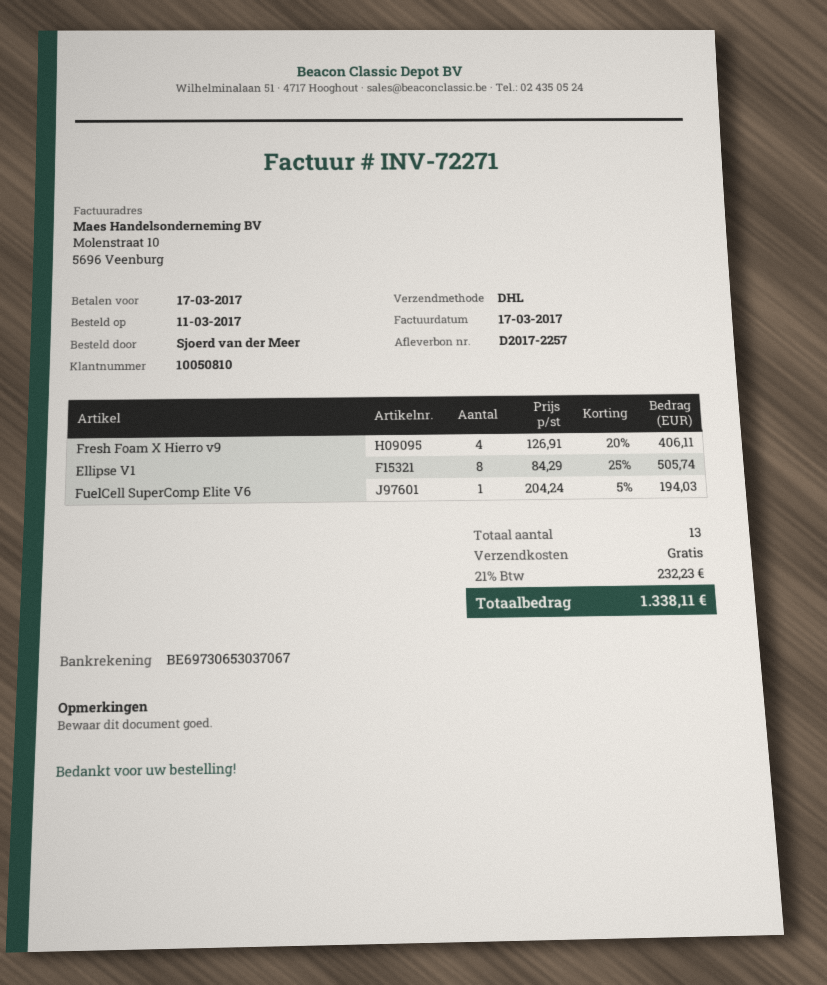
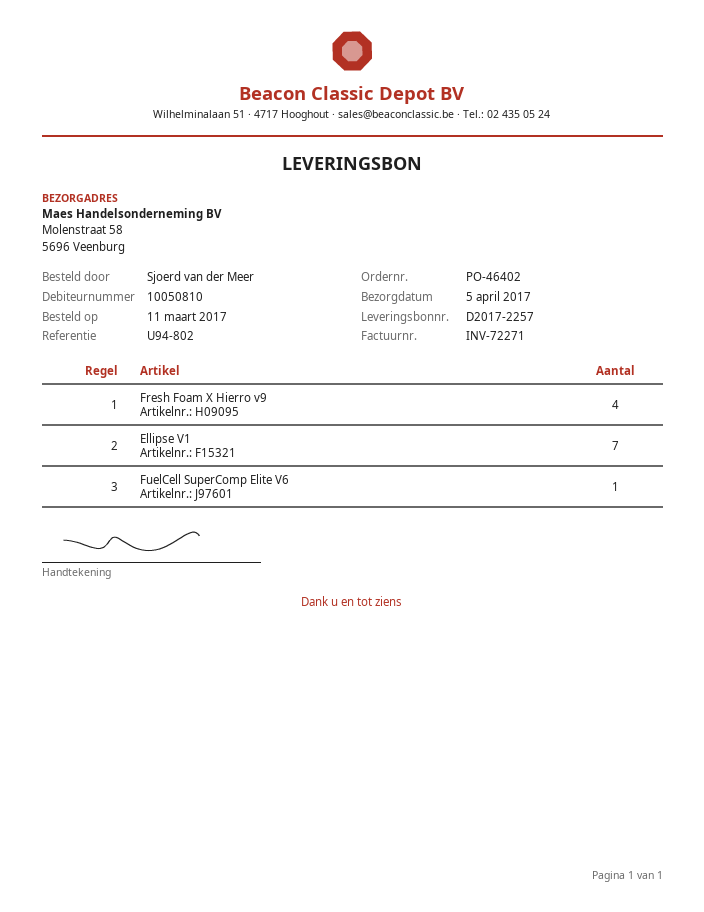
Ellipse V1: 8 -> 7

